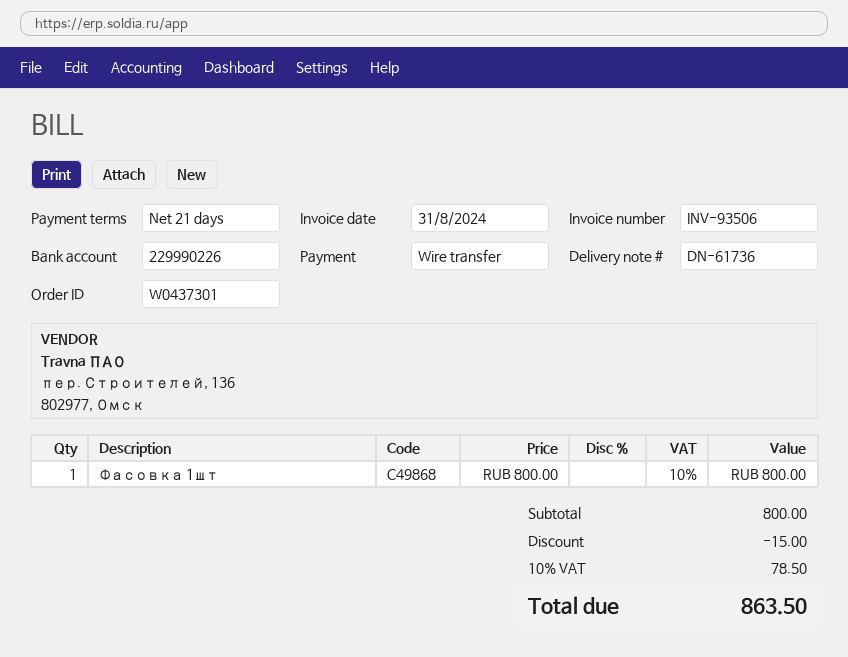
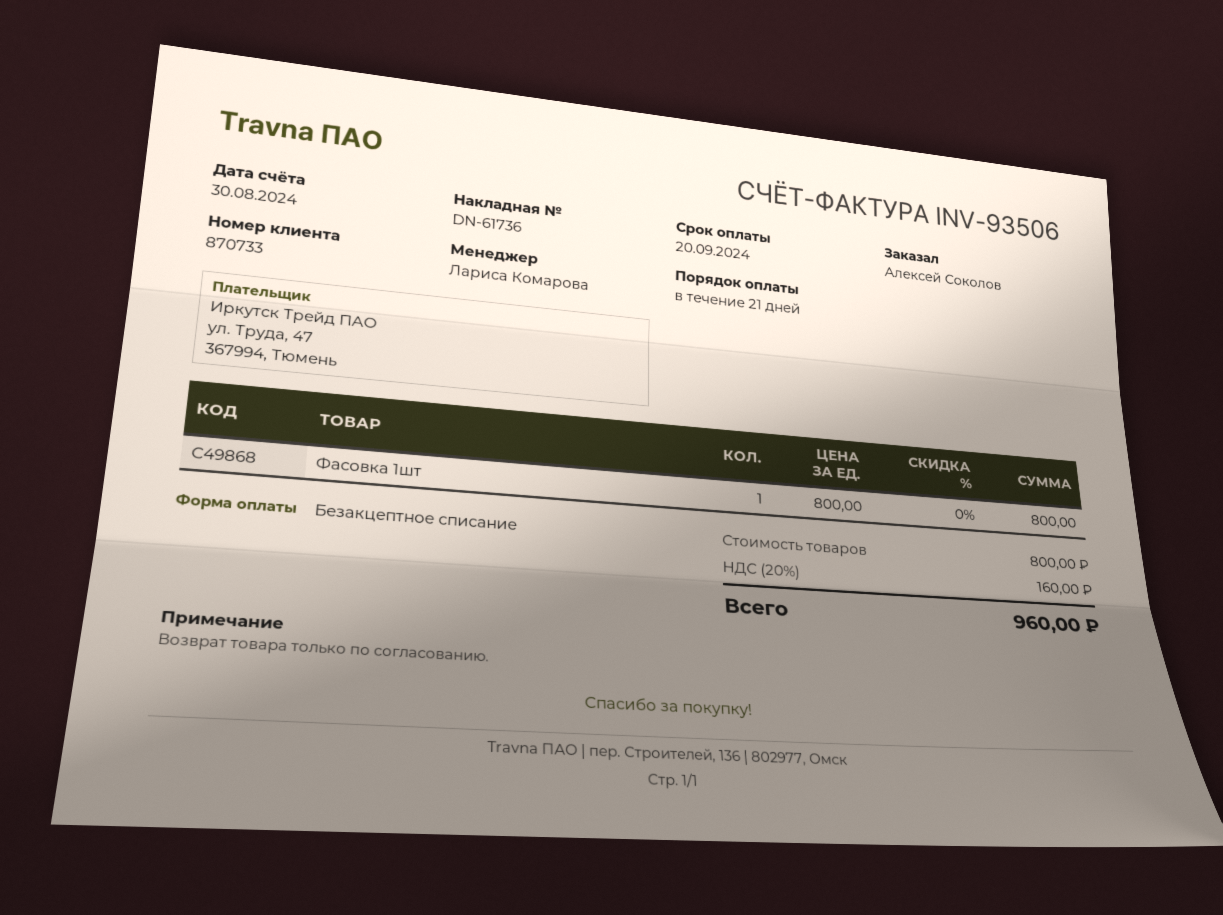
invoice date: 2024-08-31 -> 2024-08-30
payment method: bank transfer -> direct debit
discount: 15.00 -> none
tax: 10% = 78.50 -> 20% = 160.00
total: 863.50 -> 960.00

